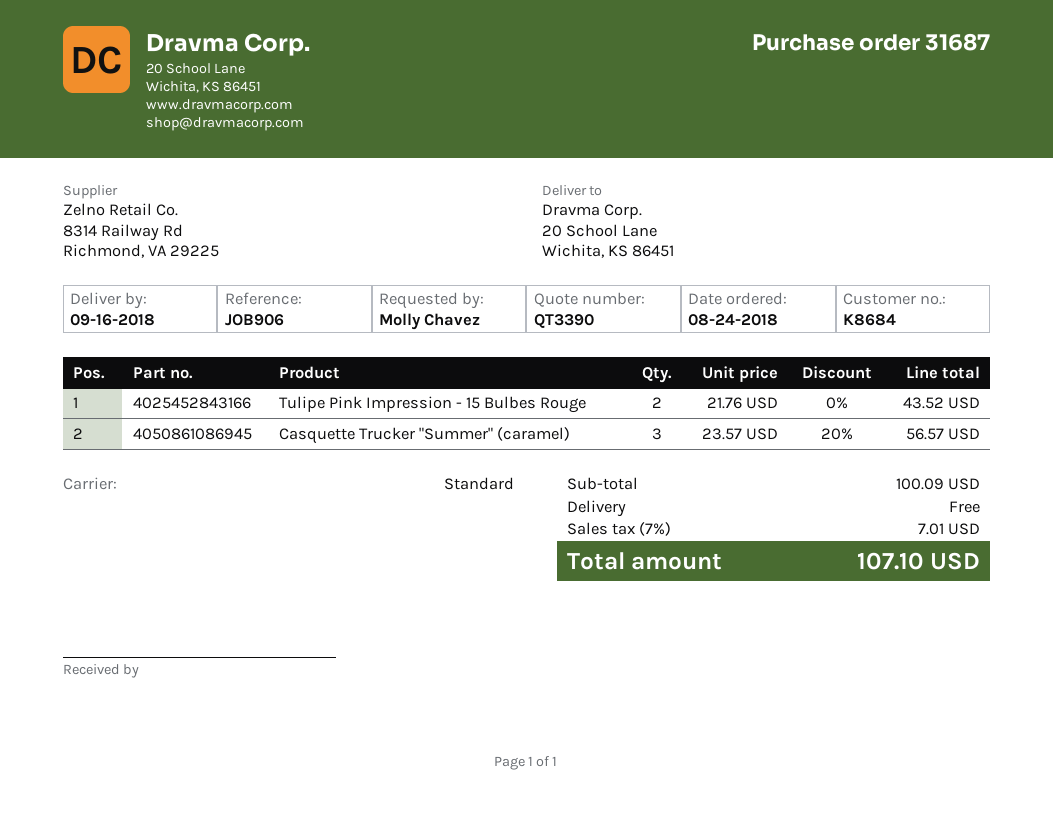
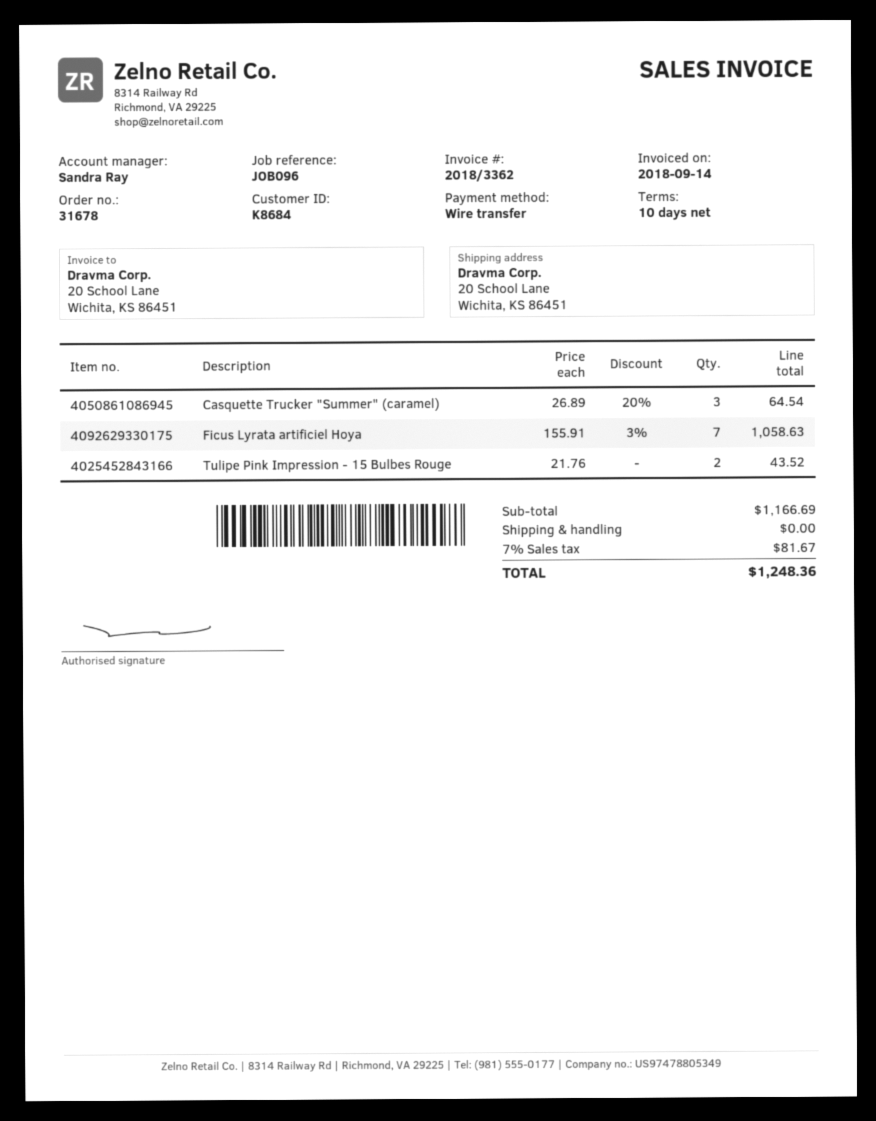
order number: 31687 -> 31678
reference: JOB906 -> JOB096
Casquette Trucker "Summer" (caramel): 3 x 23.57 - 20% = 56.57 -> 3 x 26.89 - 20% = 64.54
Ficus Lyrata artificiel Hoya: none -> 7 x 155.91 - 3% = 1058.63
subtotal: 100.09 -> 1166.69
tax: 7% = 7.01 -> 7% = 81.67
total: 107.10 -> 1248.36

